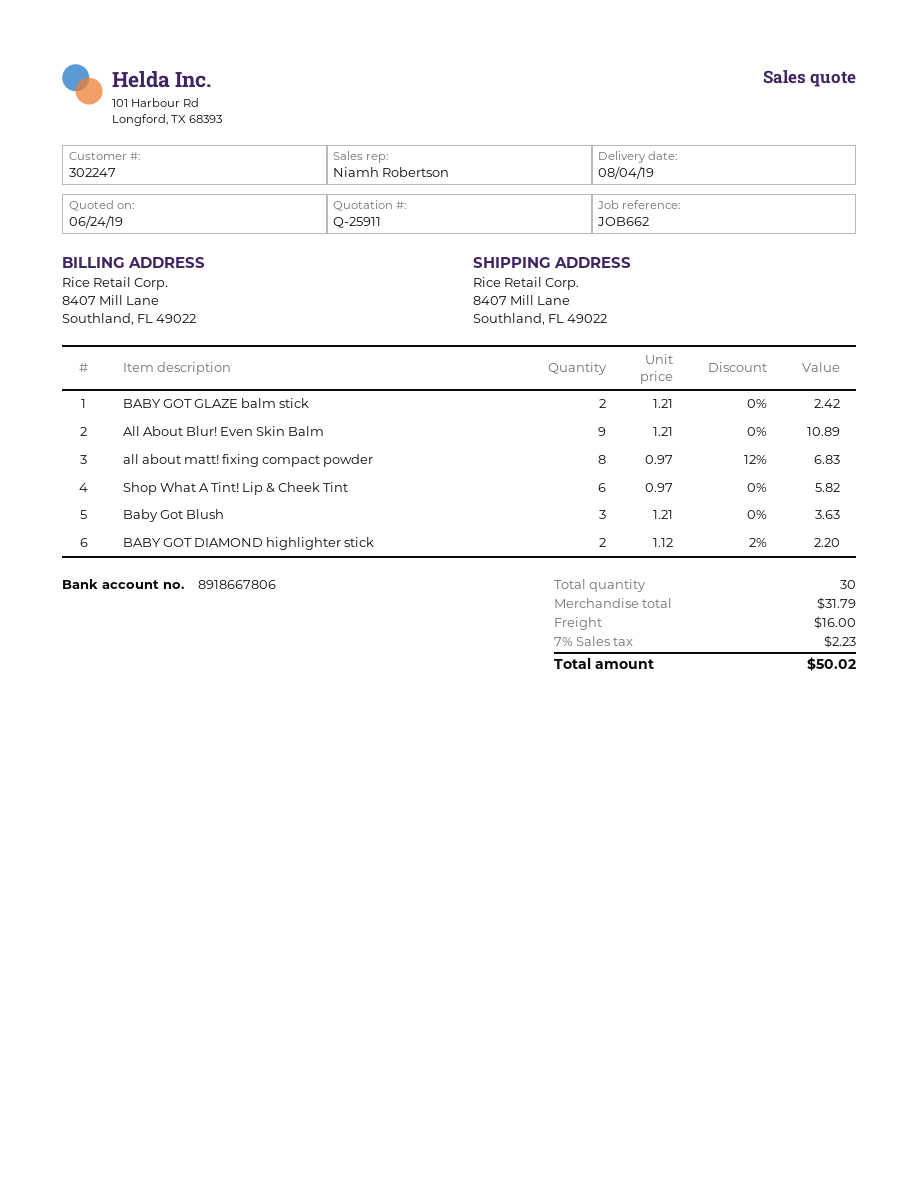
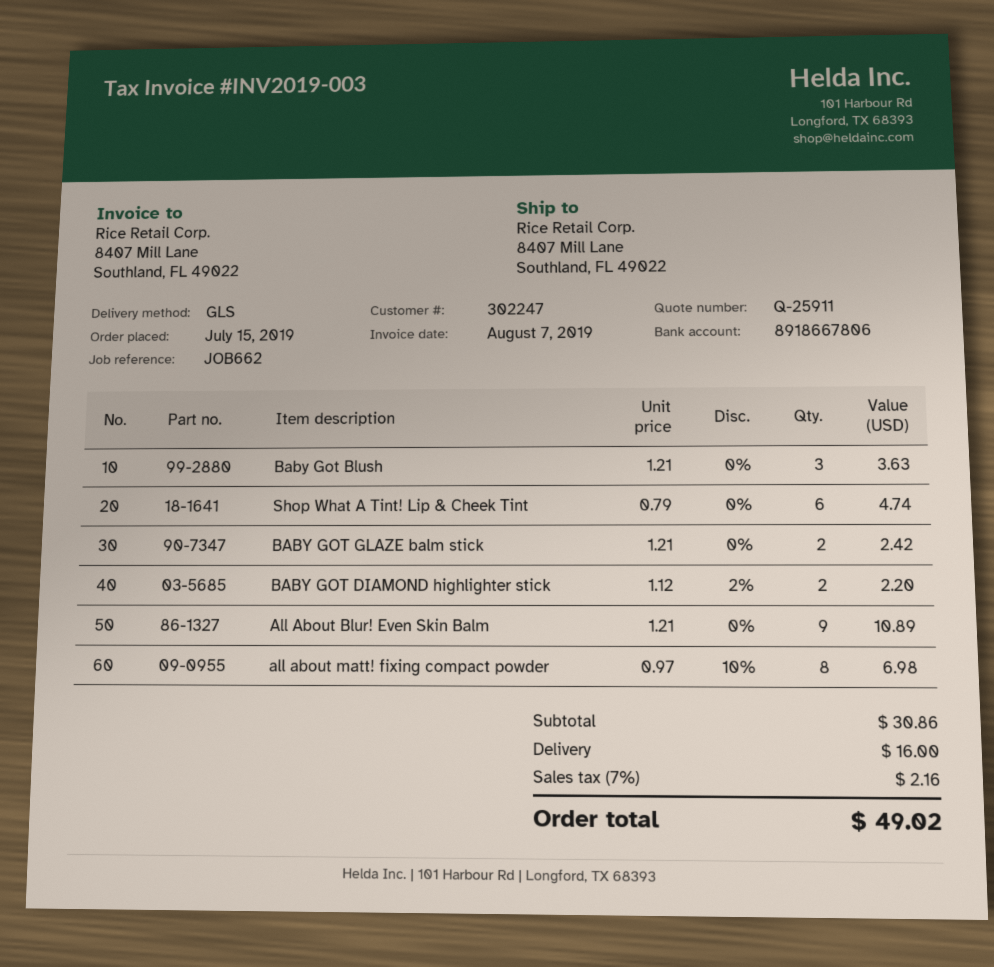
all about matt! fixing compact powder: 8 x 0.97 - 12% = 6.83 -> 8 x 0.97 - 10% = 6.98
Shop What A Tint! Lip & Cheek Tint: 6 x 0.97 = 5.82 -> 6 x 0.79 = 4.74
subtotal: 31.79 -> 30.86
tax: 7% = 2.23 -> 7% = 2.16
total: 50.02 -> 49.02

